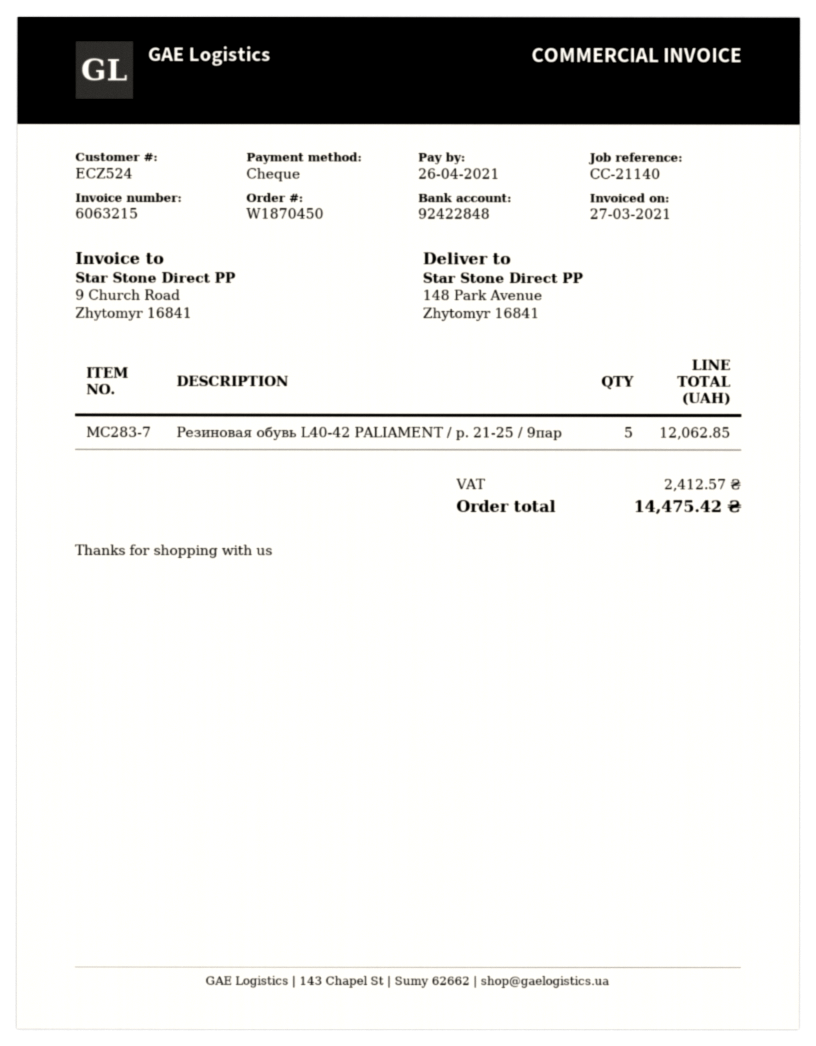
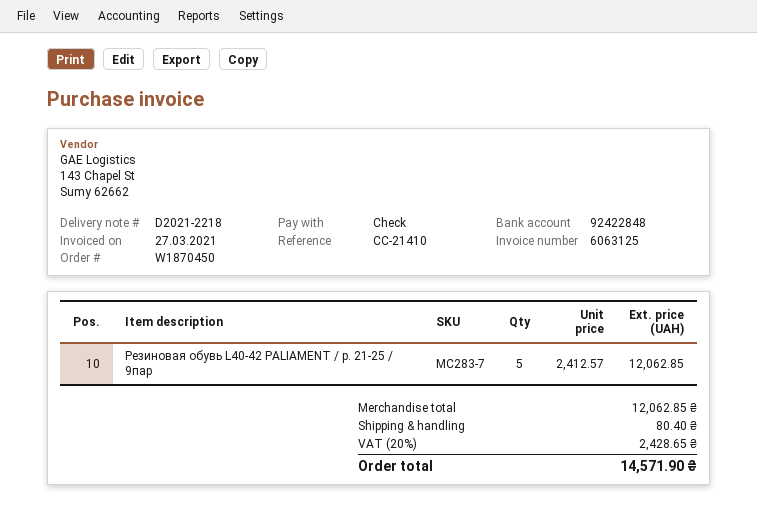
invoice number: 6063215 -> 6063125
reference: CC-21140 -> CC-21410
shipping: none -> 80.40
tax: 2412.57 -> 2428.65
total: 14475.42 -> 14571.90

